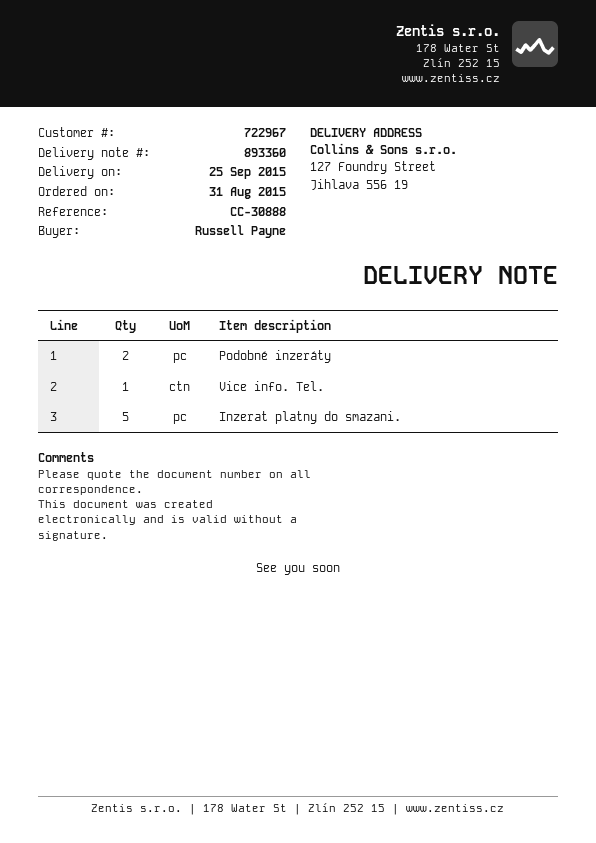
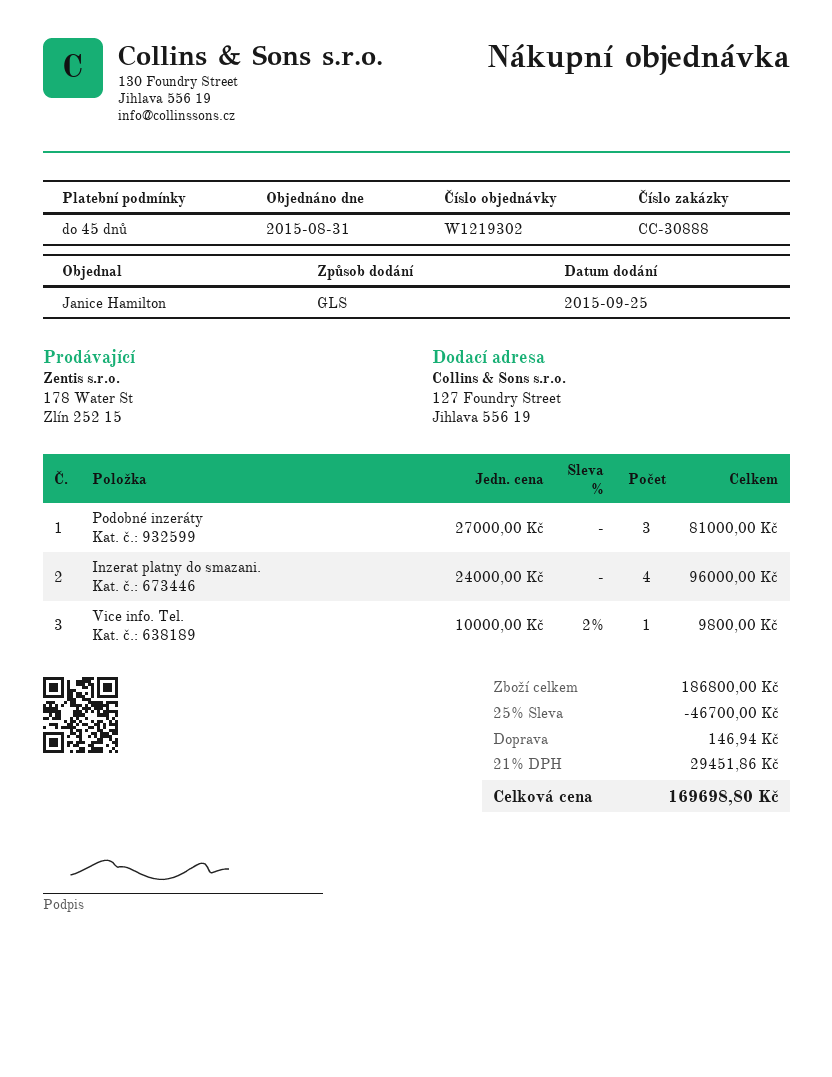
ordered by: Russell Payne -> Janice Hamilton
Podobné inzeráty: 2 -> 3
Inzerat platny do smazani.: 5 -> 4

